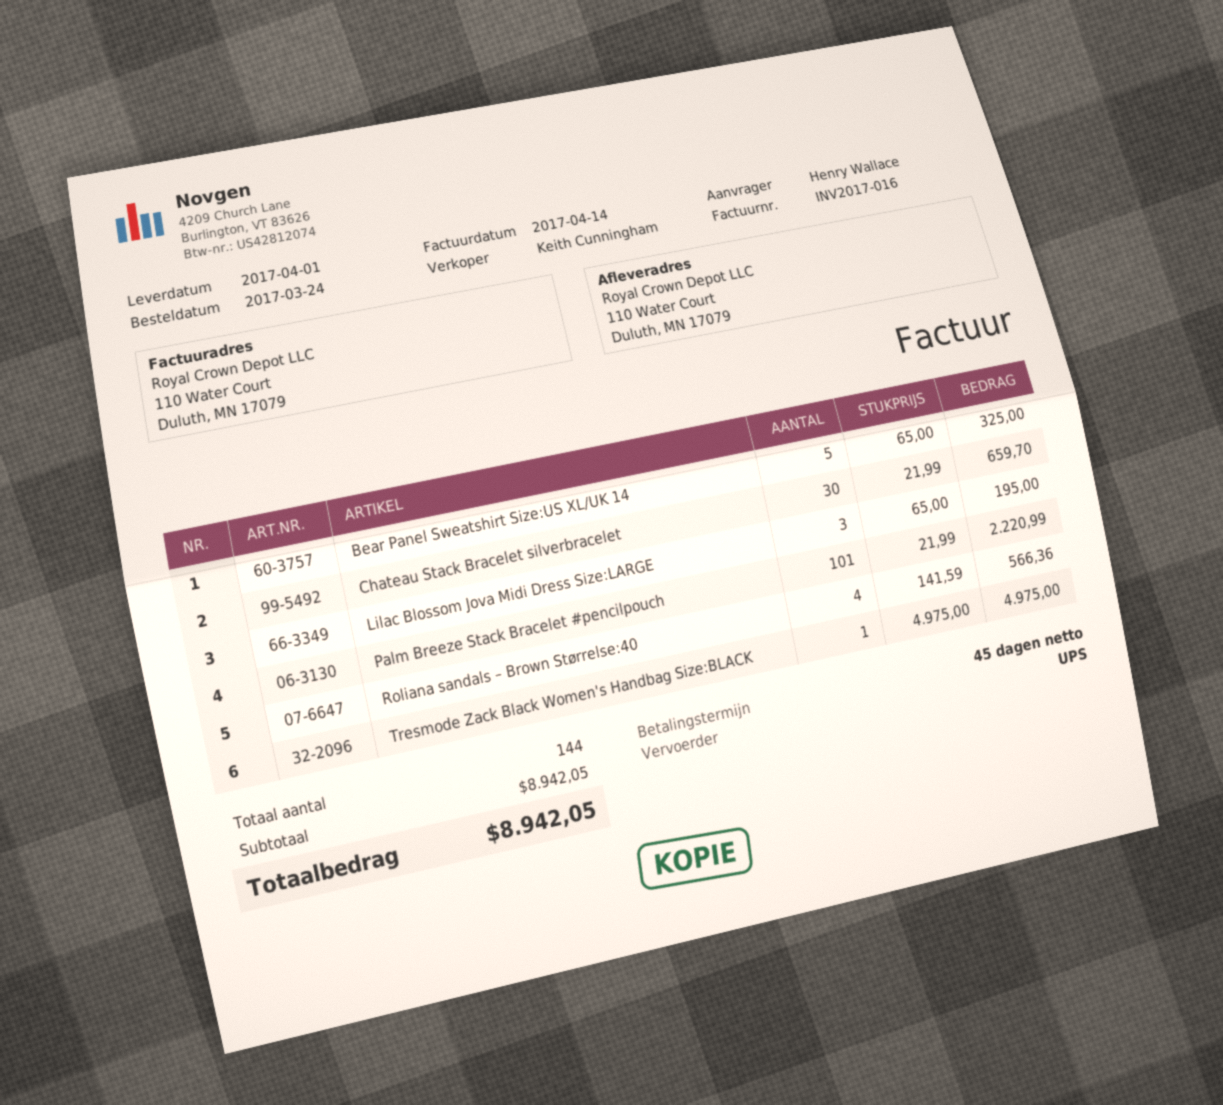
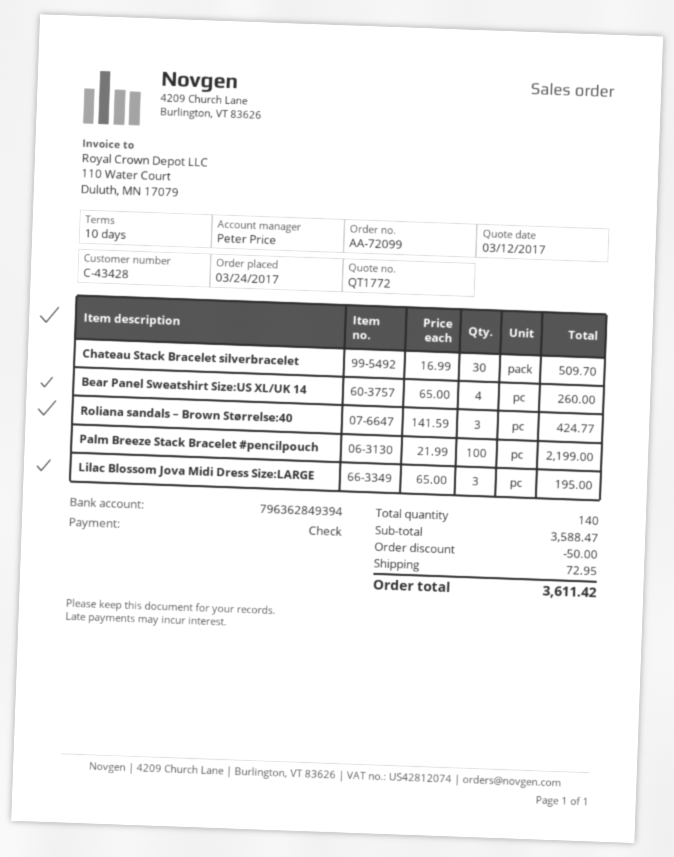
payment terms: 45 days -> 10 days
sales rep: Keith Cunningham -> Peter Price
Bear Panel Sweatshirt Size:US XL/UK 14: 5 x 65.00 = 325.00 -> 4 x 65.00 = 260.00
Chateau Stack Bracelet silverbracelet: 30 x 21.99 = 659.70 -> 30 x 16.99 = 509.70
Palm Breeze Stack Bracelet #pencilpouch: 101 x 21.99 = 2220.99 -> 100 x 21.99 = 2199.00
Roliana sandals – Brown Størrelse:40: 4 x 141.59 = 566.36 -> 3 x 141.59 = 424.77
Tresmode Zack Black Women's Handbag Size:BLACK: 1 x 4975.00 = 4975.00 -> none
total quantity: 144 -> 140
subtotal: 8942.05 -> 3588.47
discount: none -> 50.00
shipping: none -> 72.95
total: 8942.05 -> 3611.42

